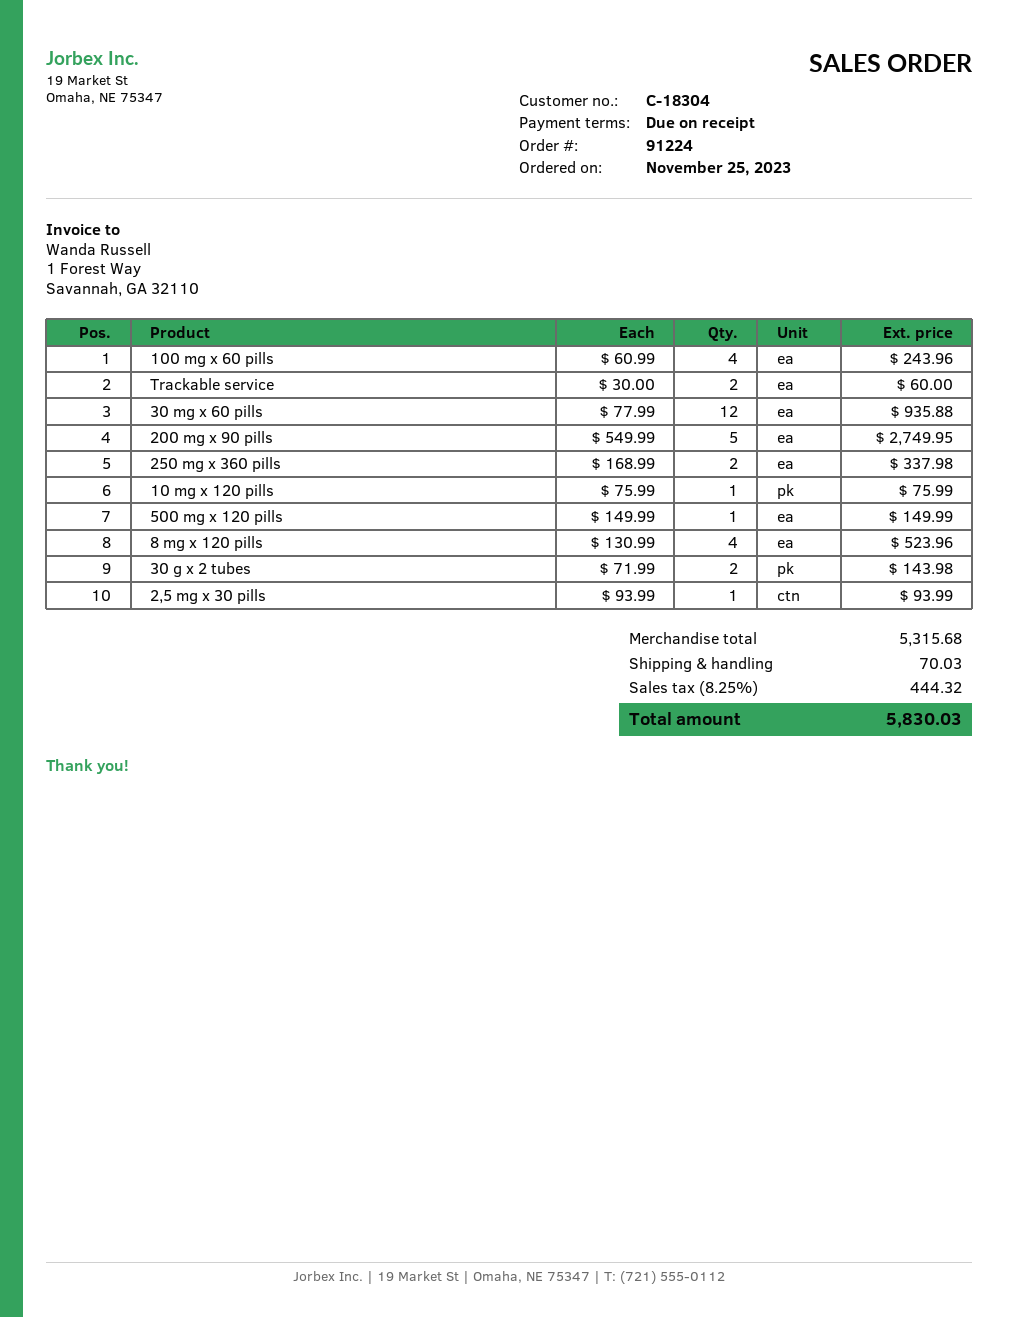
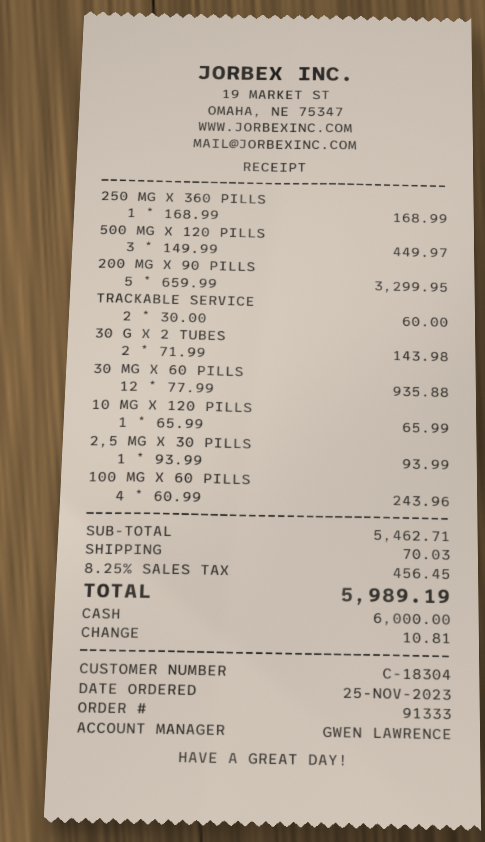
order number: 91224 -> 91333
200 mg x 90 pills: 5 x 549.99 = 2749.95 -> 5 x 659.99 = 3299.95
250 mg x 360 pills: 2 x 168.99 = 337.98 -> 1 x 168.99 = 168.99
10 mg x 120 pills: 1 x 75.99 = 75.99 -> 1 x 65.99 = 65.99
500 mg x 120 pills: 1 x 149.99 = 149.99 -> 3 x 149.99 = 449.97
8 mg x 120 pills: 4 x 130.99 = 523.96 -> none
subtotal: 5315.68 -> 5462.71
tax: 8.25% = 444.32 -> 8.25% = 456.45
total: 5830.03 -> 5989.19

